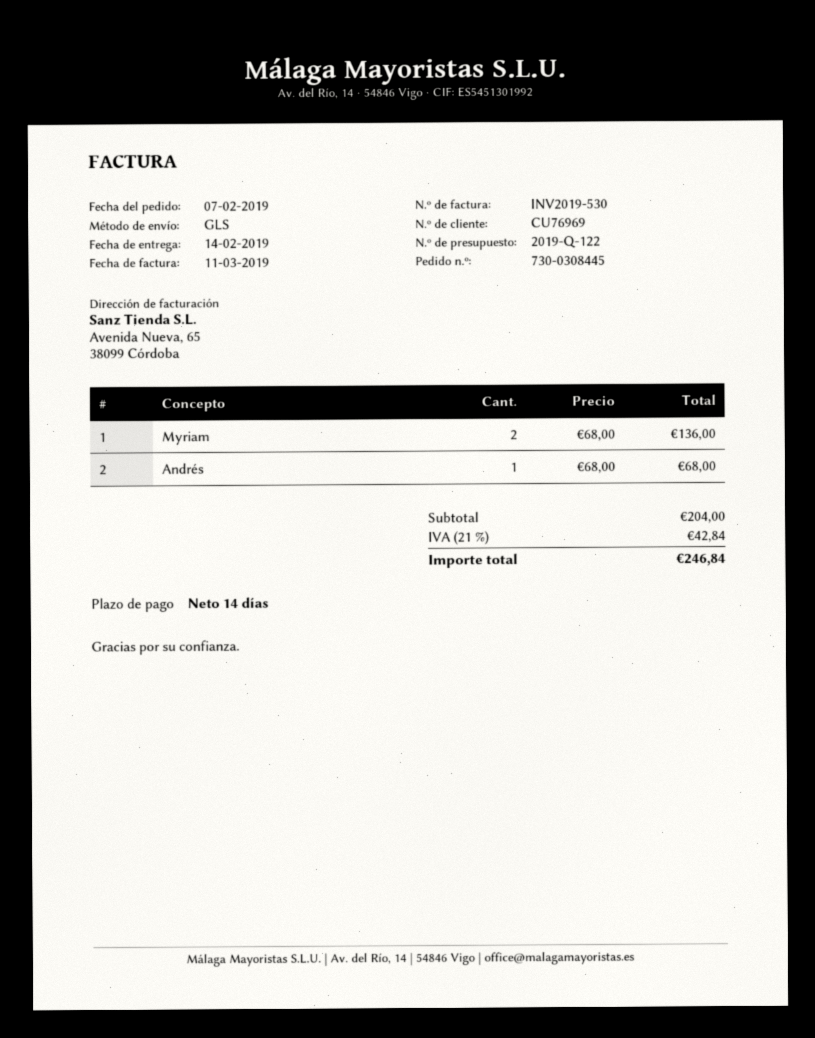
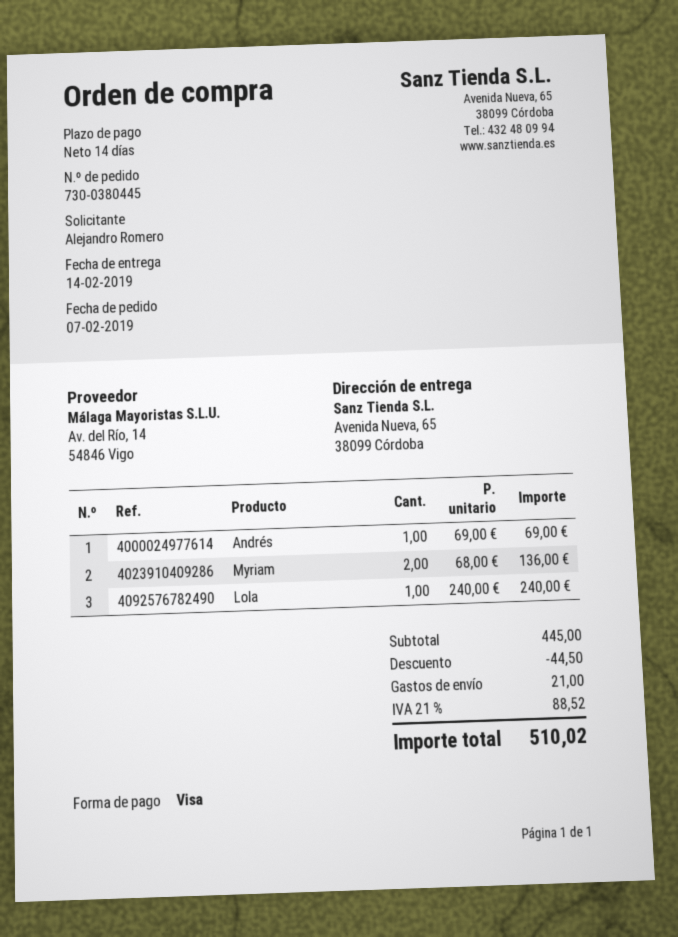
order number: 730-0308445 -> 730-0380445
Andrés: 1 x 68.00 = 68.00 -> 1 x 69.00 = 69.00
Lola: none -> 1 x 240.00 = 240.00
subtotal: 204.00 -> 445.00
discount: none -> 44.50
shipping: none -> 21.00
tax: 21% = 42.84 -> 21% = 88.52
total: 246.84 -> 510.02

